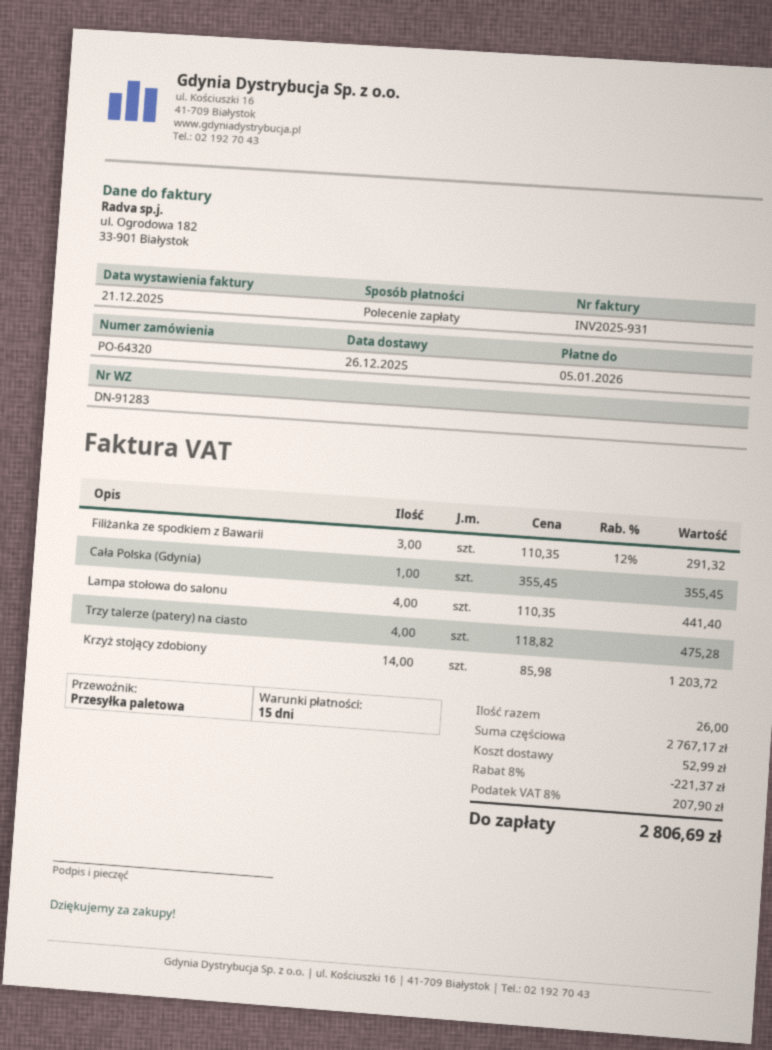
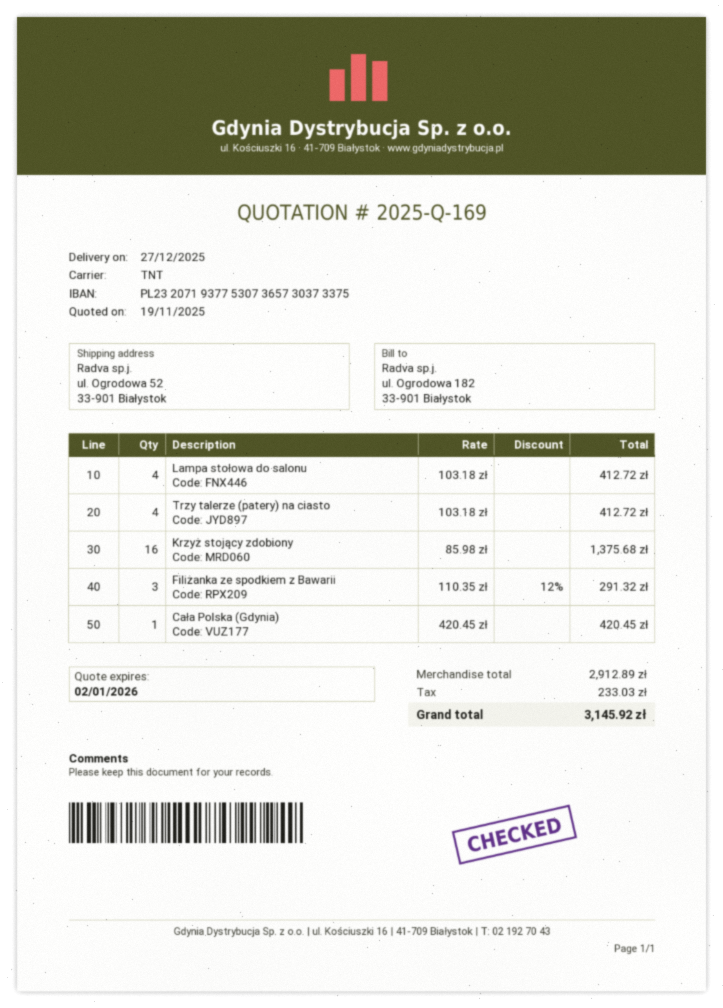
delivery date: 2025-12-26 -> 2025-12-27
shipping method: pallet freight -> TNT
Cała Polska (Gdynia): 1 x 355.45 = 355.45 -> 1 x 420.45 = 420.45
Lampa stołowa do salonu: 4 x 110.35 = 441.40 -> 4 x 103.18 = 412.72
Trzy talerze (patery) na ciasto: 4 x 118.82 = 475.28 -> 4 x 103.18 = 412.72
Krzyż stojący zdobiony: 14 x 85.98 = 1203.72 -> 16 x 85.98 = 1375.68
subtotal: 2767.17 -> 2912.89
discount: 8% = 221.37 -> none
shipping: 52.99 -> none
tax: 207.90 -> 233.03
total: 2806.69 -> 3145.92

